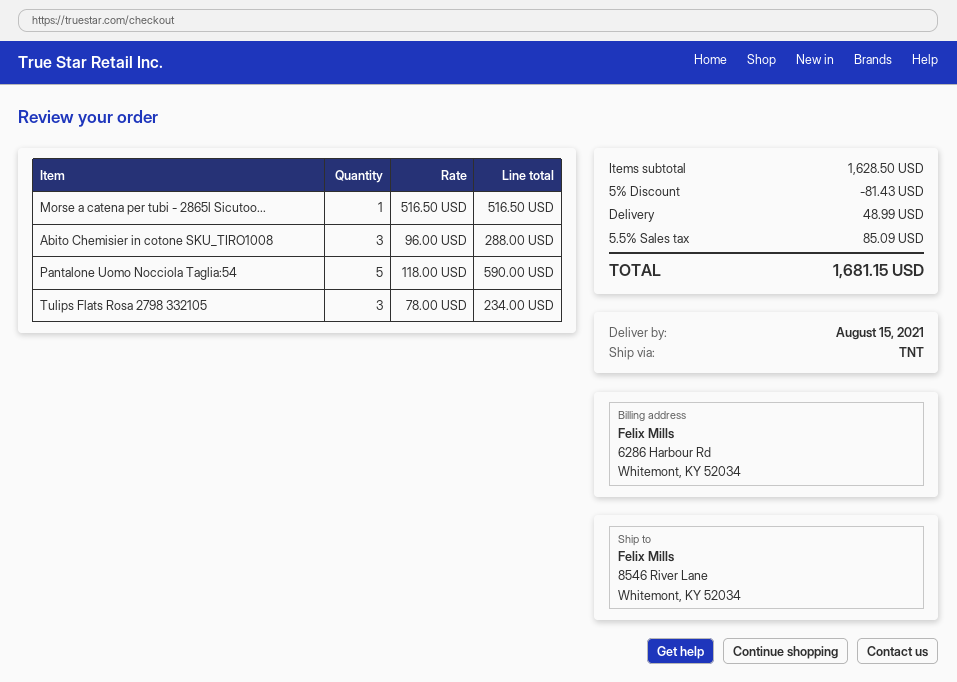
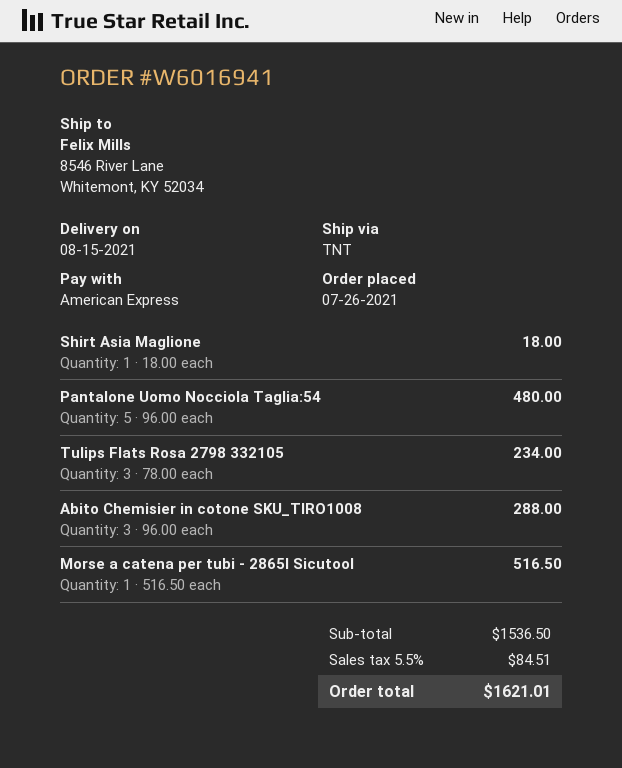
Pantalone Uomo Nocciola Taglia:54: 5 x 118.00 = 590.00 -> 5 x 96.00 = 480.00
Shirt Asia Maglione: none -> 1 x 18.00 = 18.00
subtotal: 1628.50 -> 1536.50
discount: 5% = 81.43 -> none
shipping: 48.99 -> none
tax: 5.5% = 85.09 -> 5.5% = 84.51
total: 1681.15 -> 1621.01

